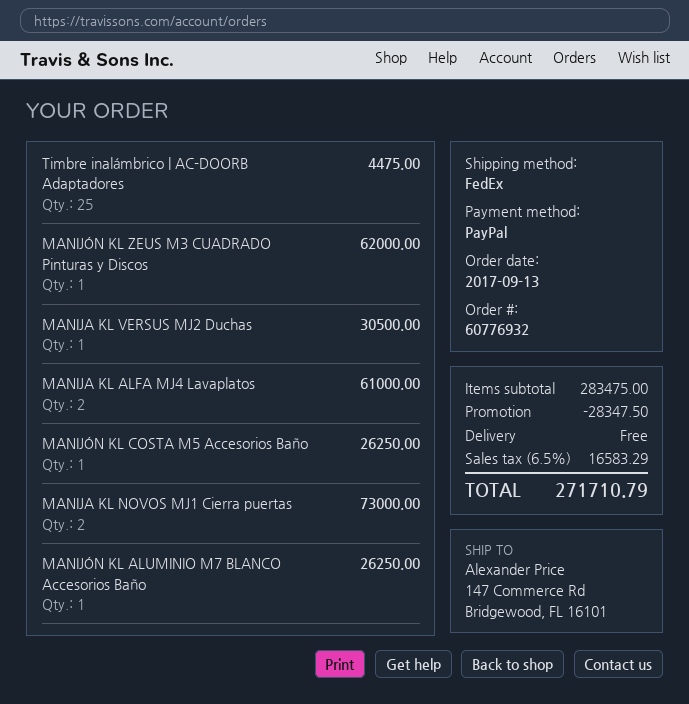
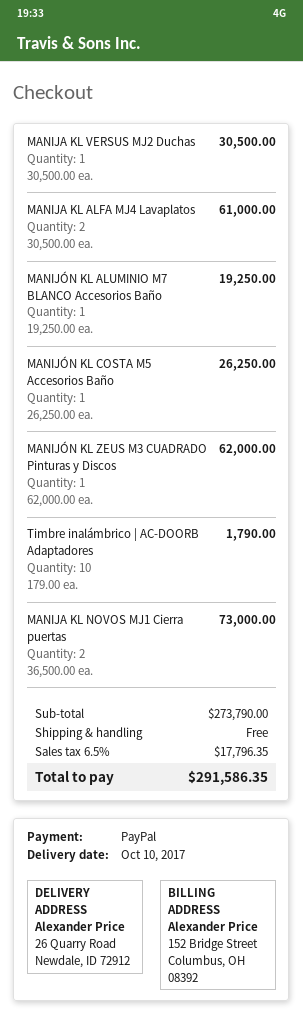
ship to: 147 Commerce Rd, Bridgewood, FL 16101 -> 26 Quarry Road, Newdale, ID 72912
Timbre inalámbrico | AC-DOORB Adaptadores: 25 for 4475.00 -> 10 for 1790.00
MANIJÓN KL ALUMINIO M7 BLANCO Accesorios Baño: 1 for 26250.00 -> 1 for 19250.00
subtotal: 283475.00 -> 273790.00
discount: 28347.50 -> none
tax: 6.5% = 16583.29 -> 6.5% = 17796.35
total: 271710.79 -> 291586.35

